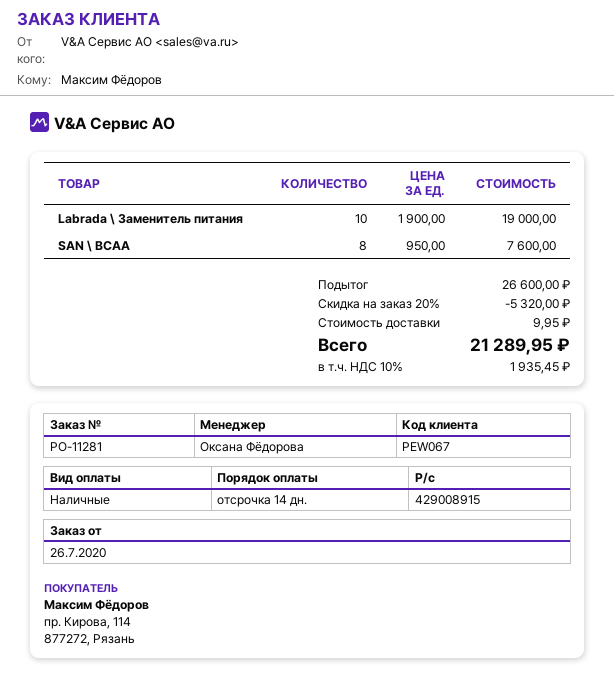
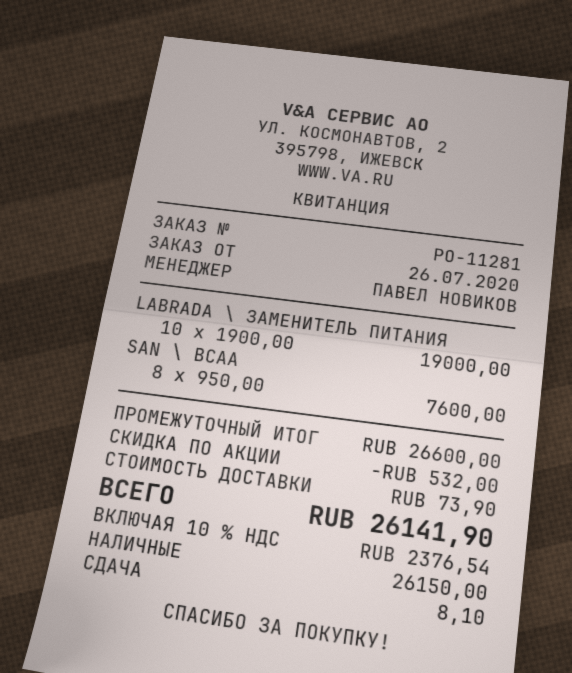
sales rep: Оксана Фёдорова -> ПАВЕЛ НОВИКОВ
discount: 5320.00 -> 532.00
shipping: 9.95 -> 73.90
tax: 10% = 1935.45 -> 10% = 2376.54
total: 21289.95 -> 26141.90

